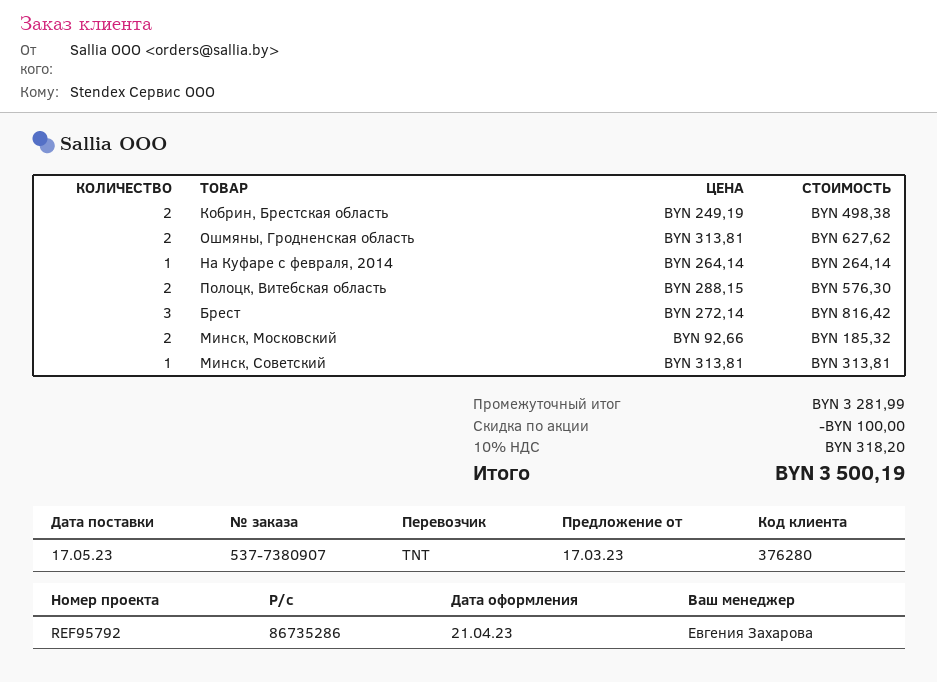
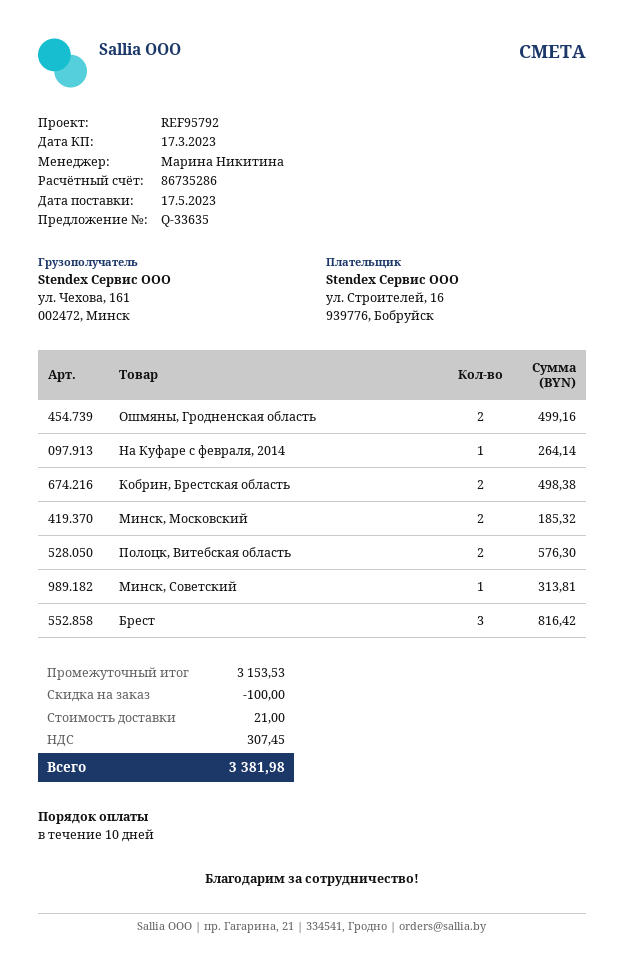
sales rep: Евгения Захарова -> Марина Никитина
Ошмяны, Гродненская область: 2 for 627.62 -> 2 for 499.16
subtotal: 3281.99 -> 3153.53
shipping: none -> 21.00
tax: 318.20 -> 307.45
total: 3500.19 -> 3381.98

